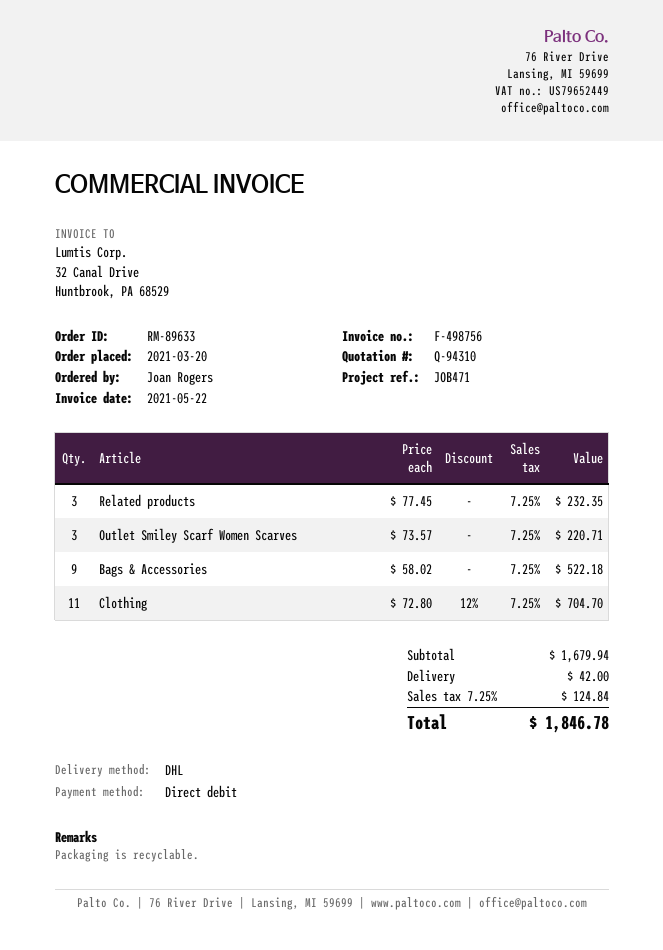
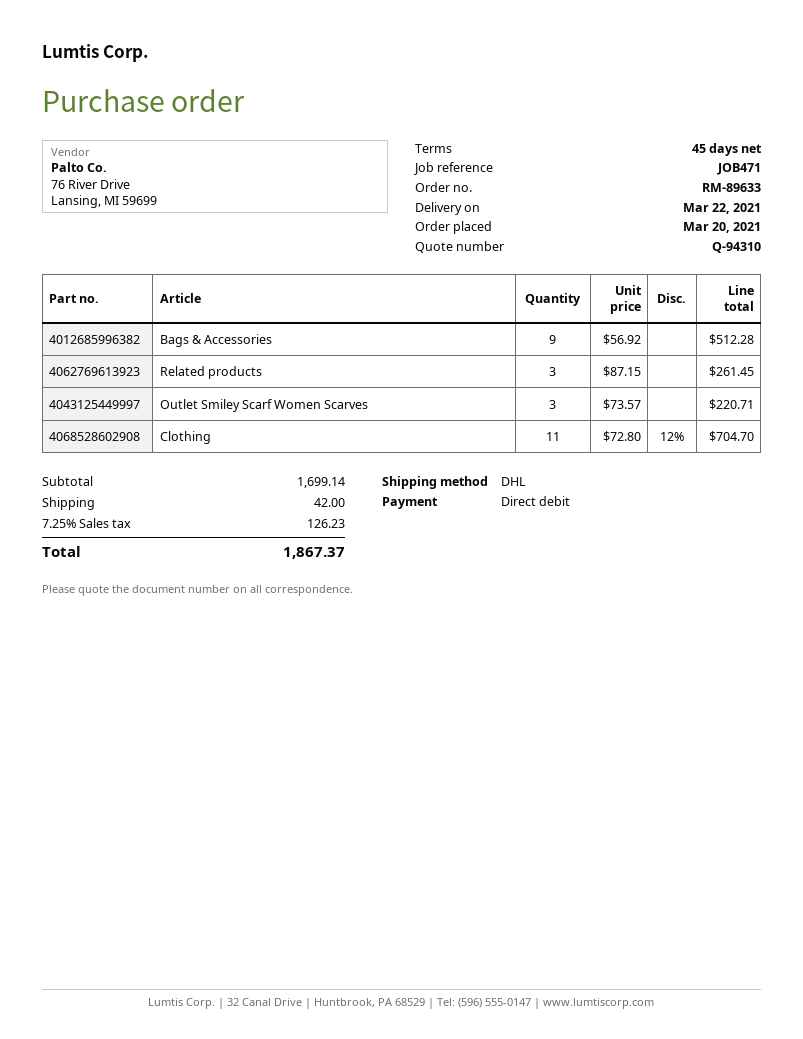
Related products: 3 x 77.45 = 232.35 -> 3 x 87.15 = 261.45
Bags & Accessories: 9 x 58.02 = 522.18 -> 9 x 56.92 = 512.28
subtotal: 1679.94 -> 1699.14
tax: 7.25% = 124.84 -> 7.25% = 126.23
total: 1846.78 -> 1867.37

